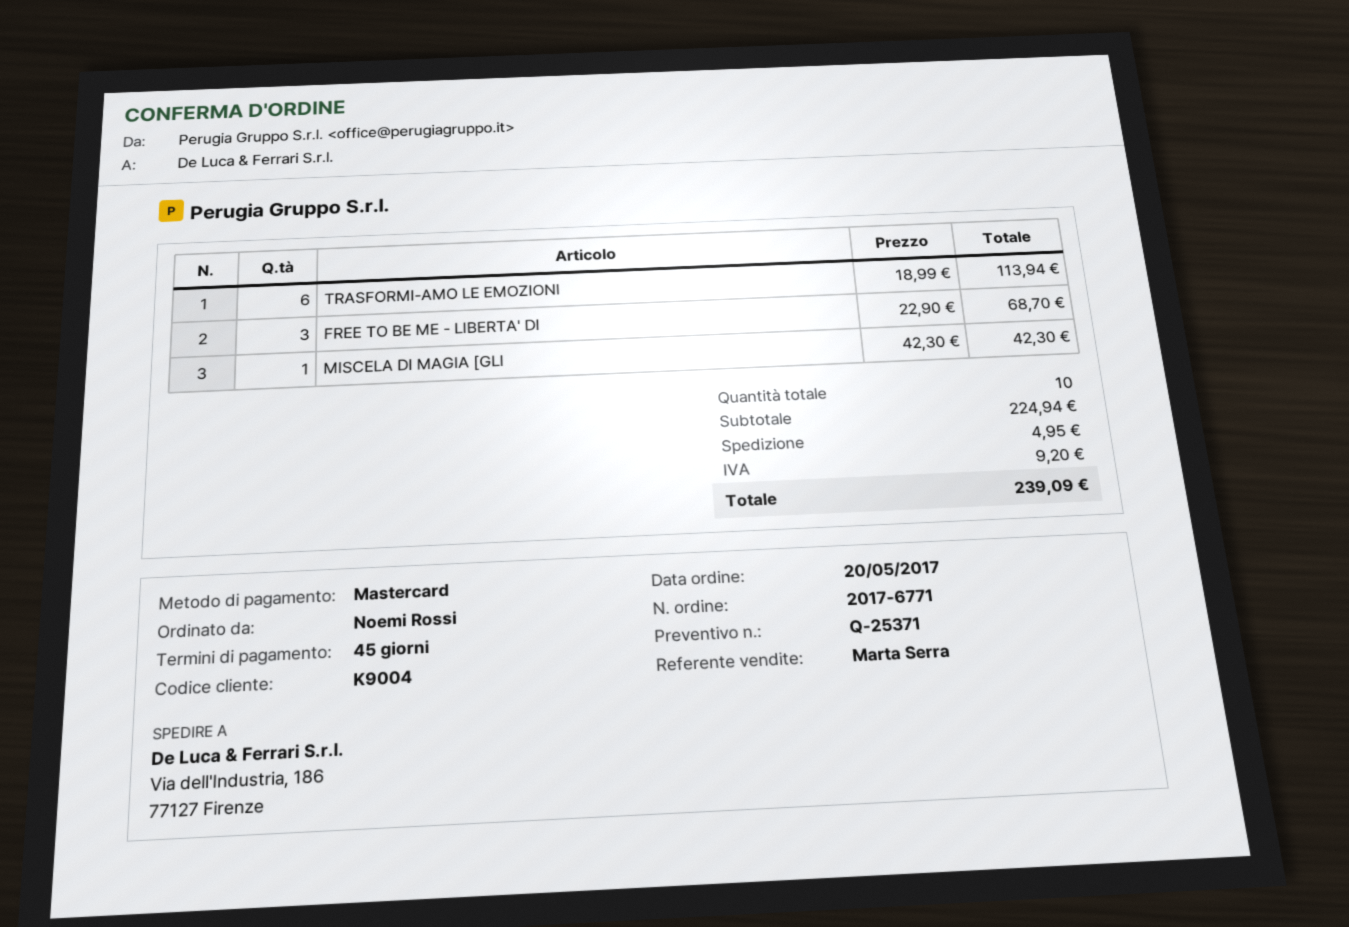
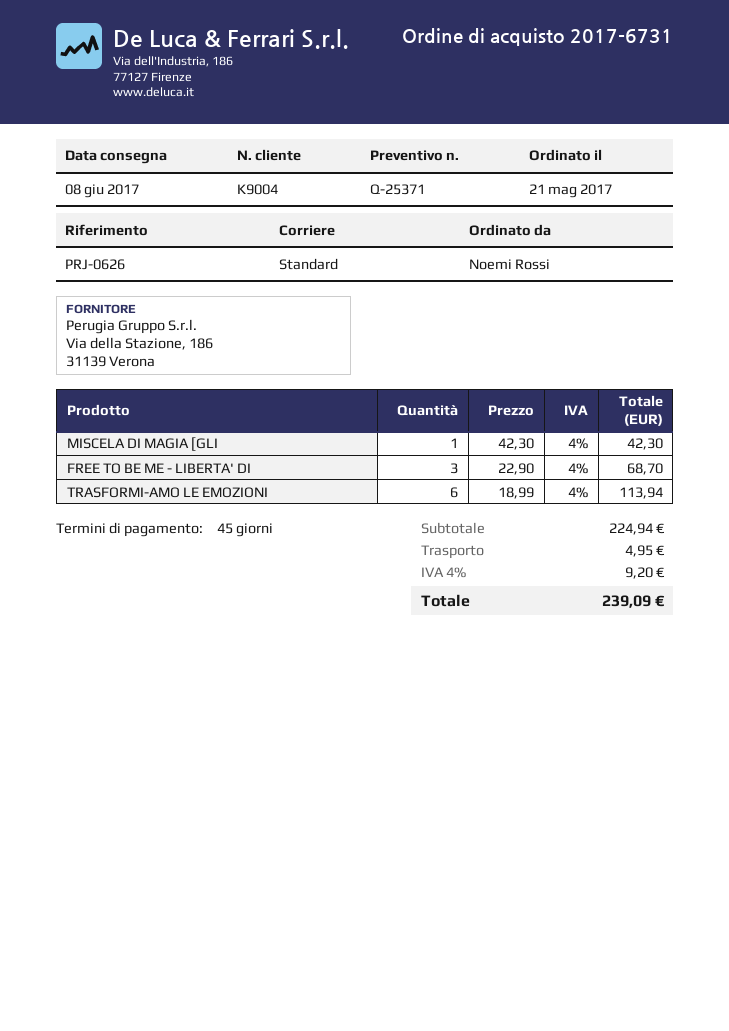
order number: 2017-6771 -> 2017-6731
order date: 2017-05-20 -> 2017-05-21

